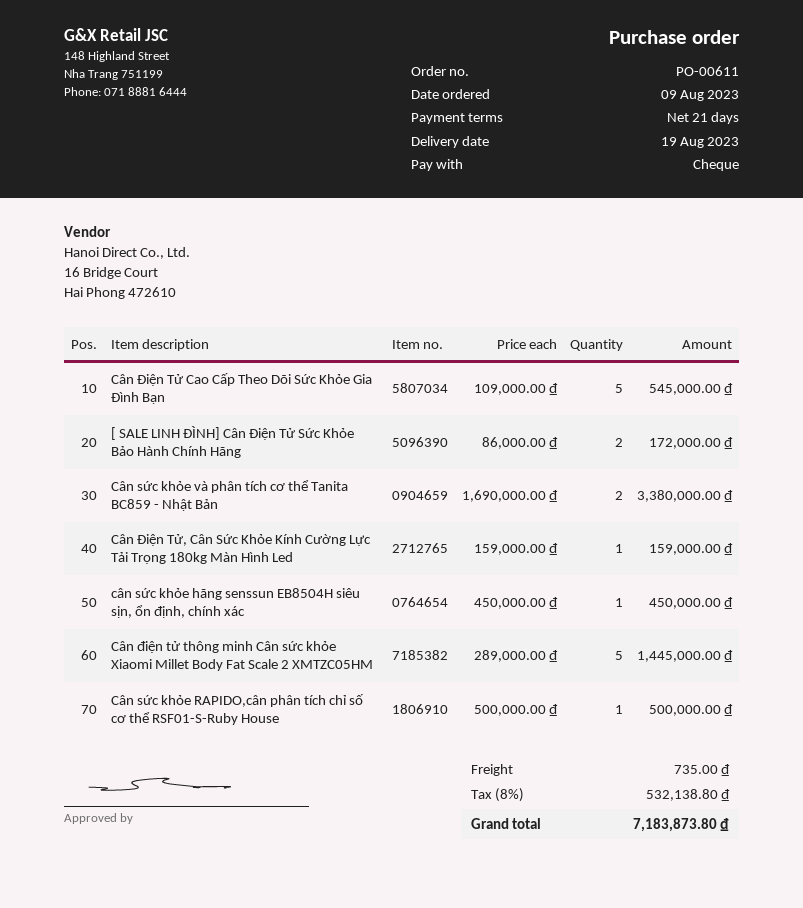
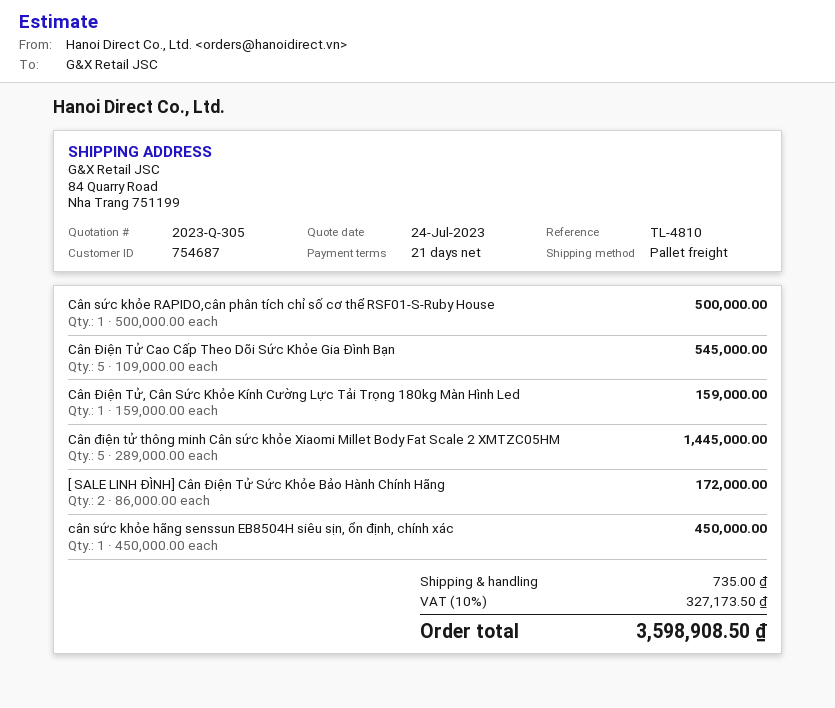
Cân sức khỏe và phân tích cơ thể Tanita BC859 - Nhật Bản: 2 x 1690000.00 = 3380000.00 -> none
tax: 8% = 532138.80 -> 10% = 327173.50
total: 7183873.80 -> 3598908.50

